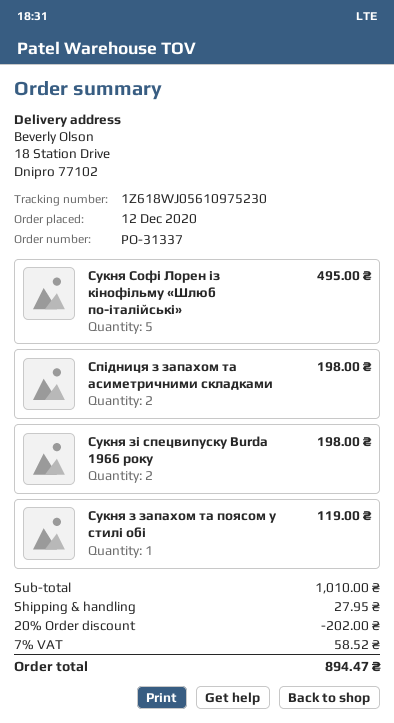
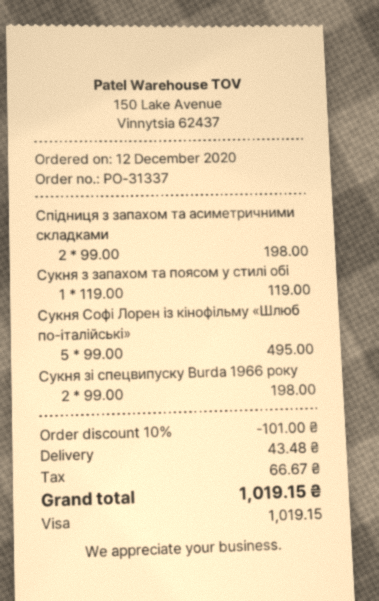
discount: 20% = 202.00 -> 10% = 101.00
shipping: 27.95 -> 43.48
tax: 58.52 -> 66.67
total: 894.47 -> 1019.15

